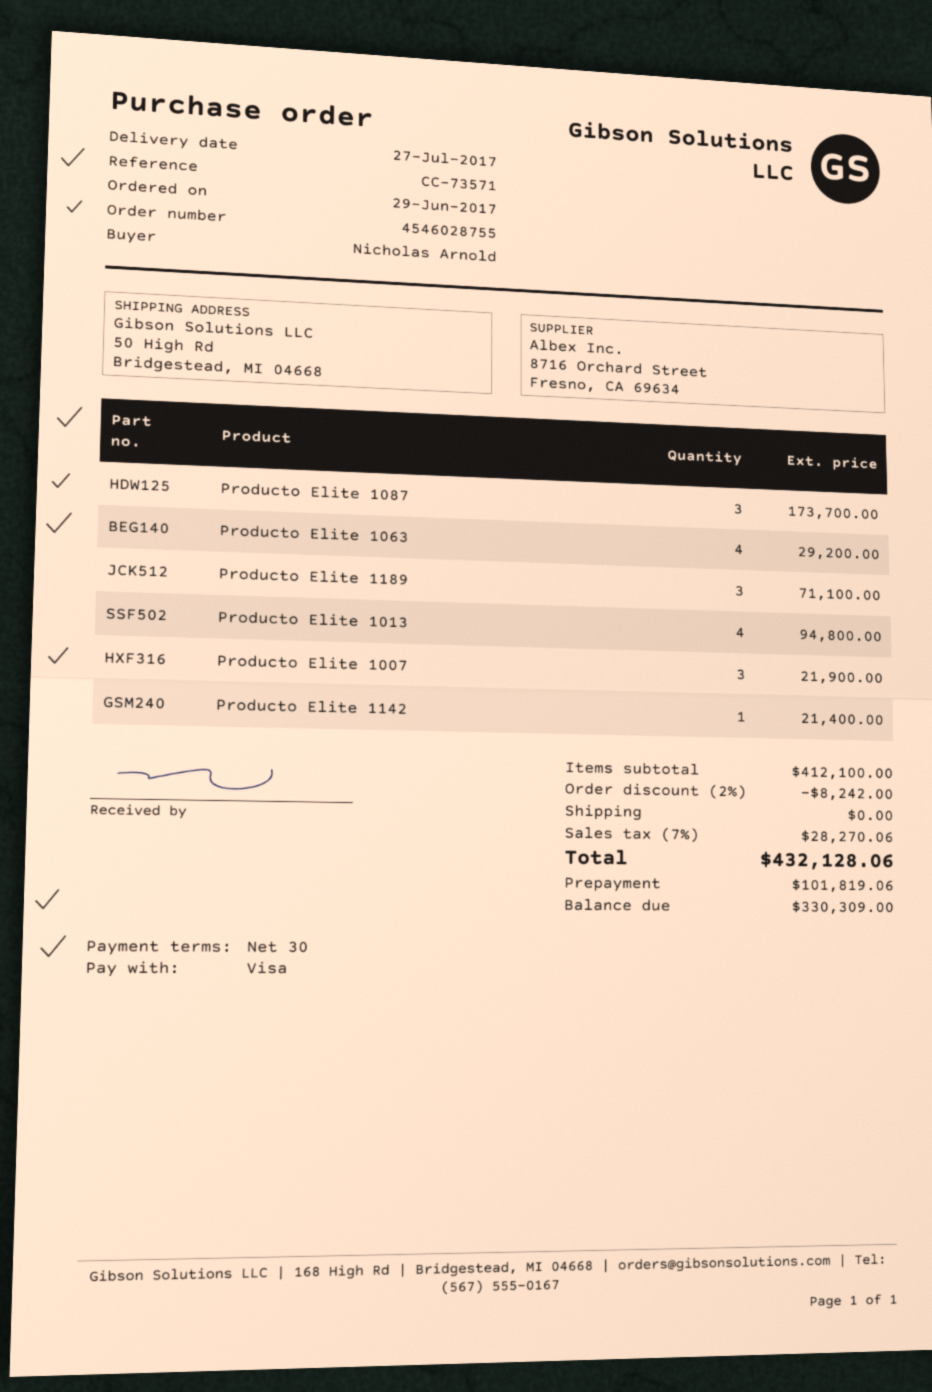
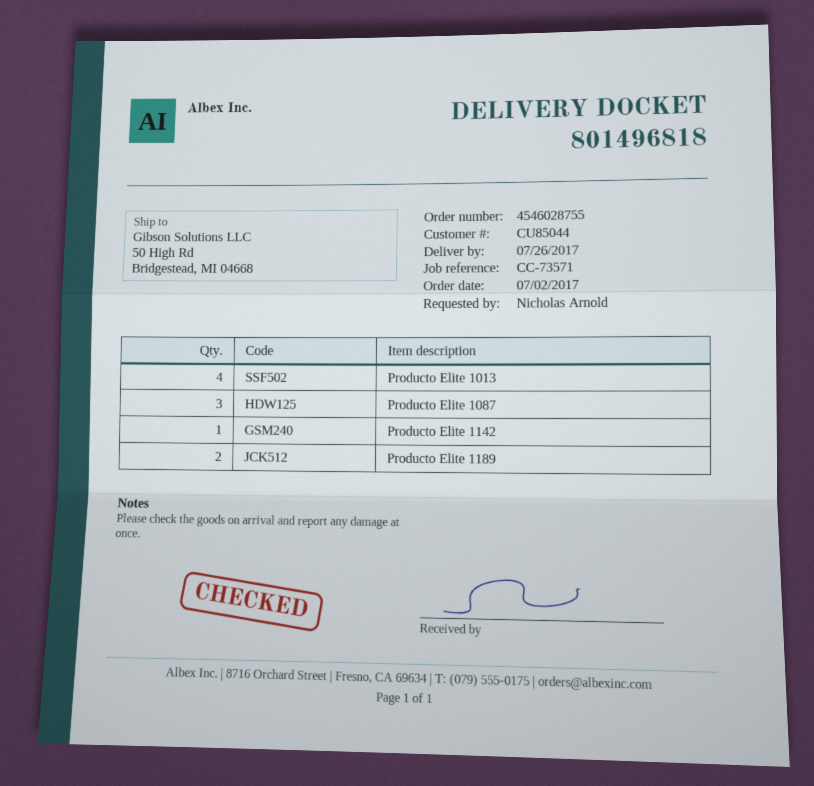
order date: 2017-06-29 -> 2017-07-02
delivery date: 2017-07-27 -> 2017-07-26
Producto Elite 1063: 4 -> none
Producto Elite 1189: 3 -> 2
Producto Elite 1007: 3 -> none

